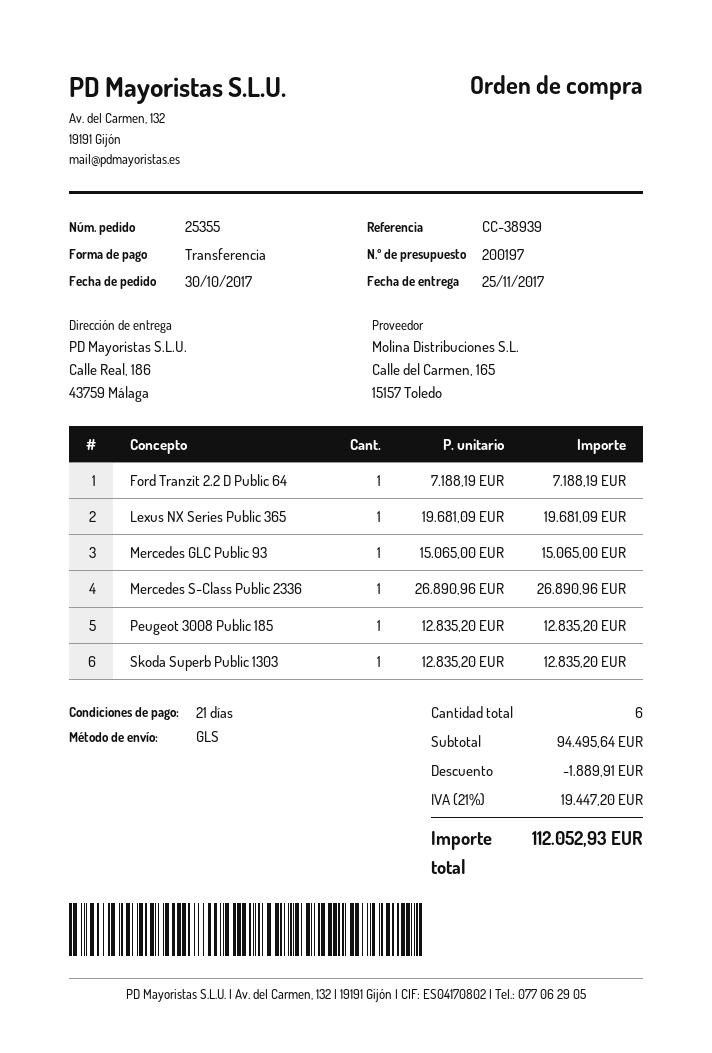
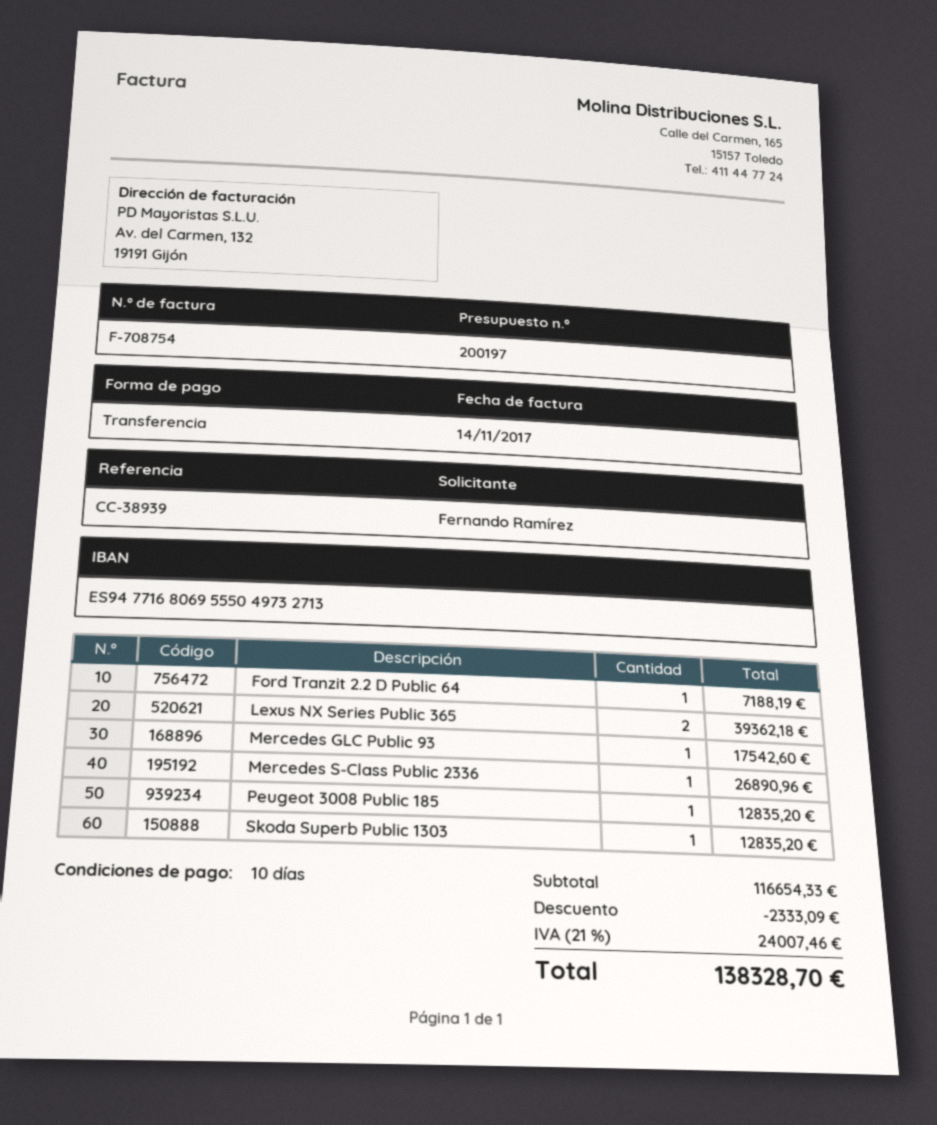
payment terms: 21 days -> 10 days
Lexus NX Series Public 365: 1 for 19681.09 -> 2 for 39362.18
Mercedes GLC Public 93: 1 for 15065.00 -> 1 for 17542.60
subtotal: 94495.64 -> 116654.33
discount: 1889.91 -> 2333.09
tax: 21% = 19447.20 -> 21% = 24007.46
total: 112052.93 -> 138328.70

